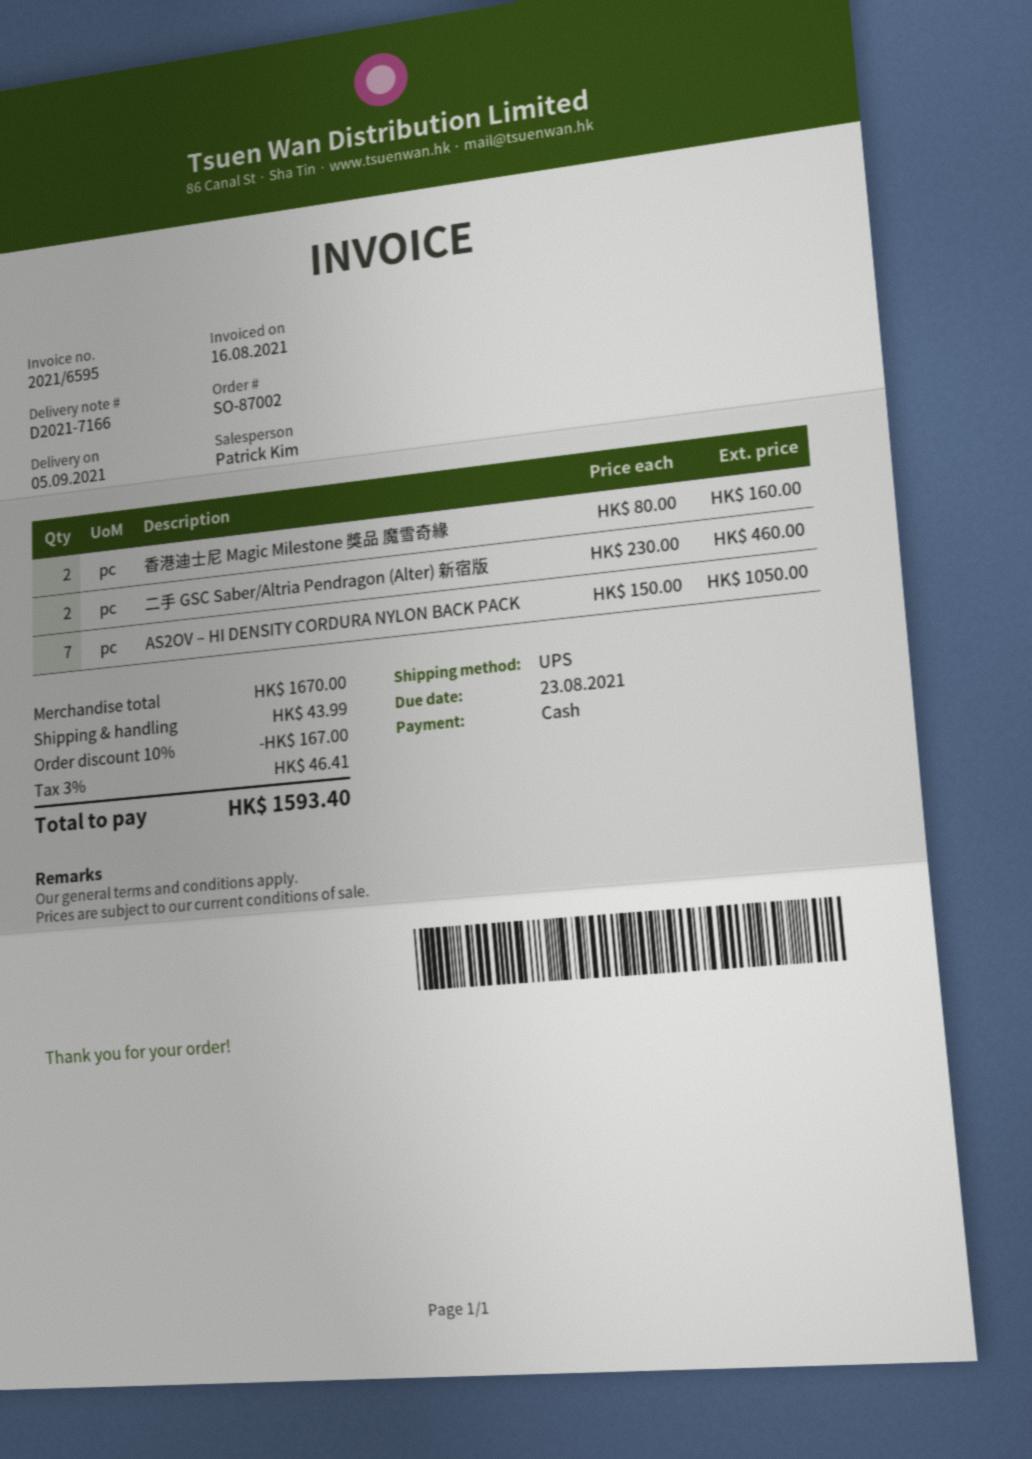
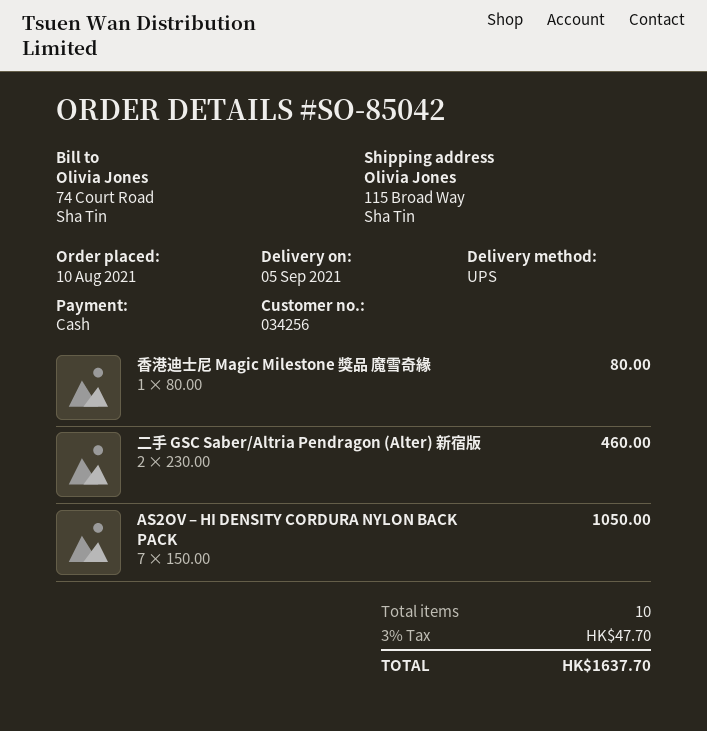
order number: SO-87002 -> SO-85042
香港迪士尼 Magic Milestone 獎品 魔雪奇緣: 2 x 80.00 = 160.00 -> 1 x 80.00 = 80.00
discount: 10% = 167.00 -> none
shipping: 43.99 -> none
tax: 3% = 46.41 -> 3% = 47.70
total: 1593.40 -> 1637.70

